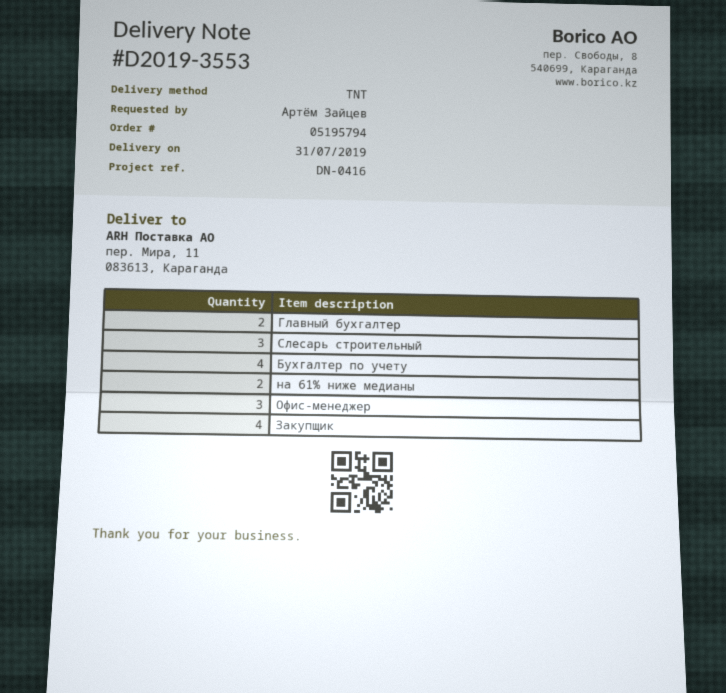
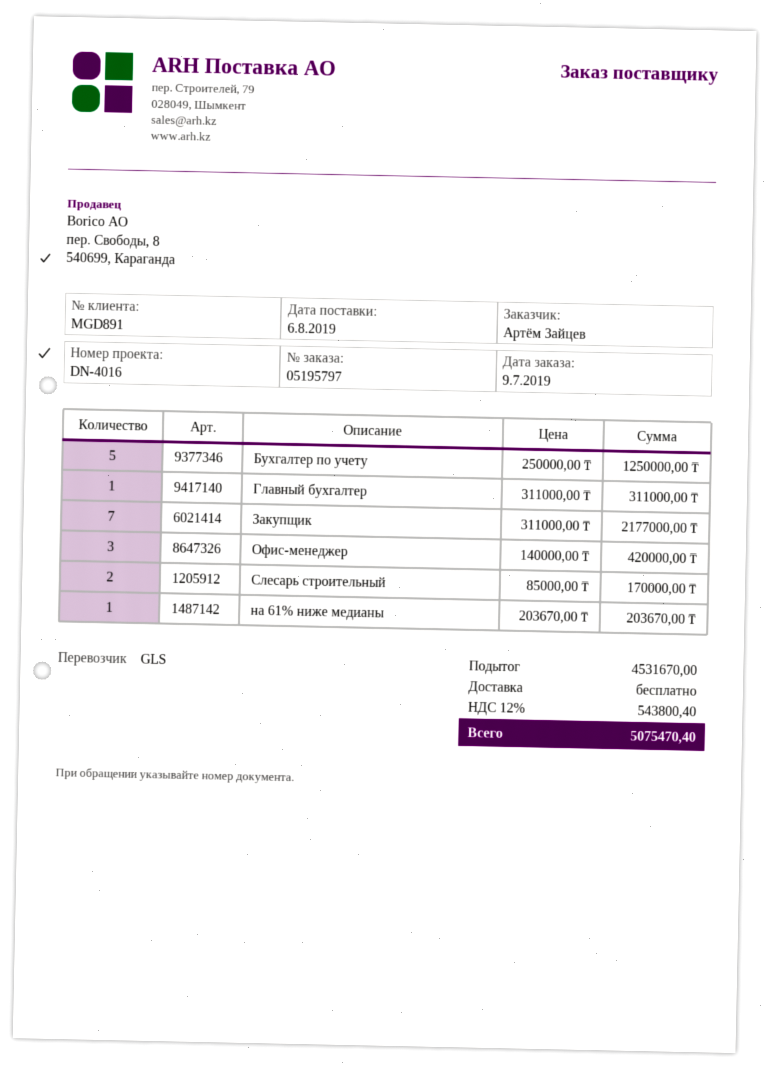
order number: 05195794 -> 05195797
delivery date: 2019-07-31 -> 2019-08-06
reference: DN-0416 -> DN-4016
shipping method: TNT -> GLS
Главный бухгалтер: 2 -> 1
Слесарь строительный: 3 -> 2
Бухгалтер по учету: 4 -> 5
на 61% ниже медианы: 2 -> 1
Закупщик: 4 -> 7

